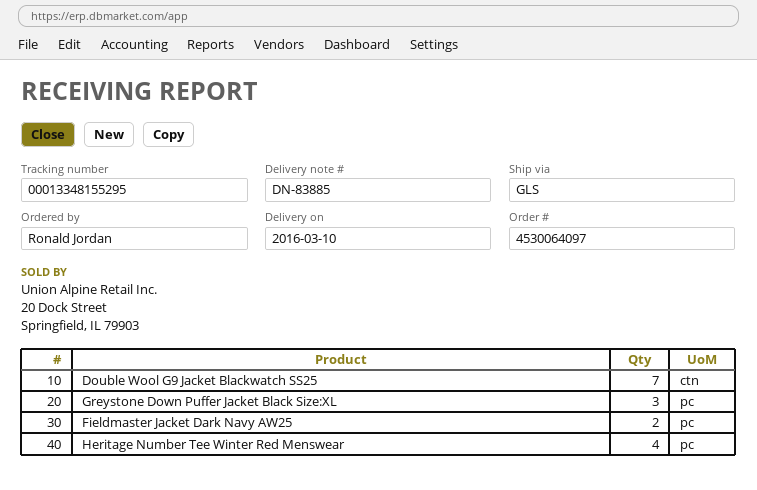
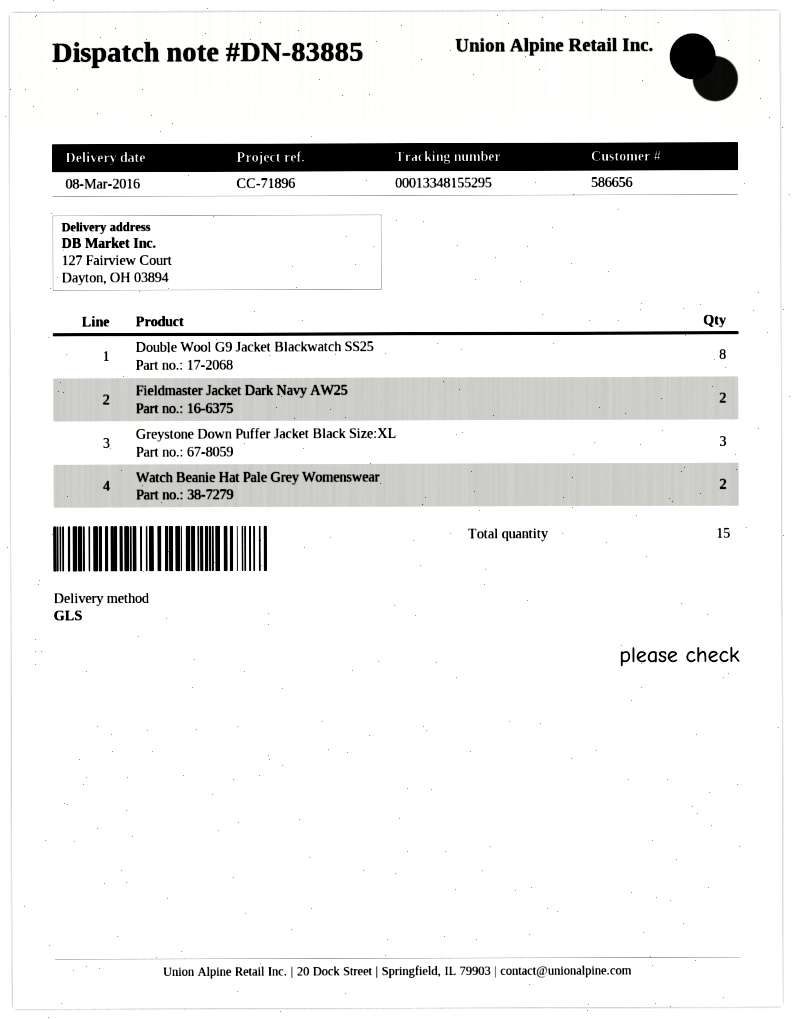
delivery date: 2016-03-10 -> 2016-03-08
Double Wool G9 Jacket Blackwatch SS25: 7 -> 8
Heritage Number Tee Winter Red Menswear: 4 -> none
Watch Beanie Hat Pale Grey Womenswear: none -> 2

